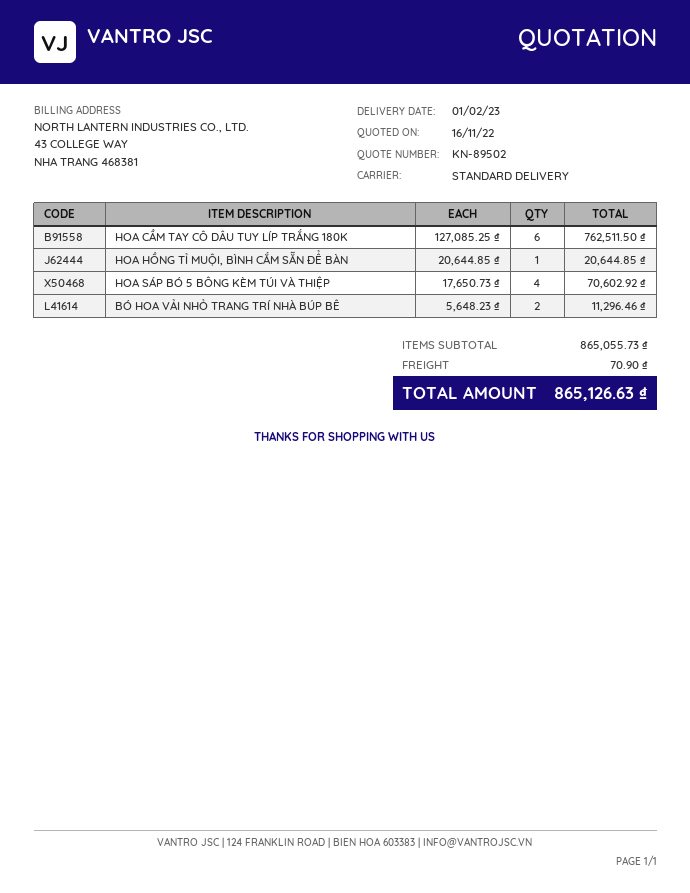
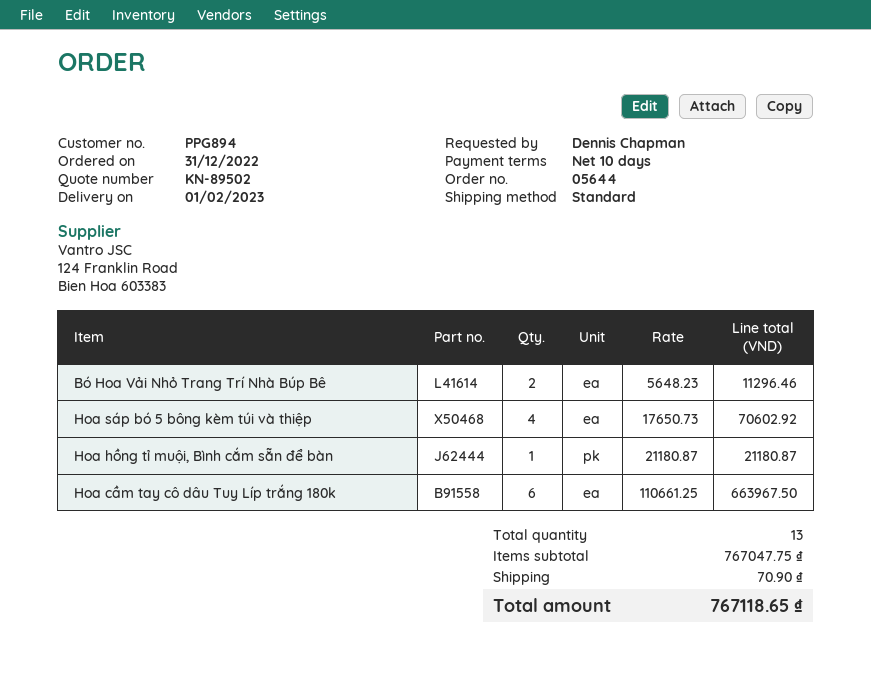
HOA CẦM TAY CÔ DÂU TUY LÍP TRẮNG 180K: 6 x 127085.25 = 762511.50 -> 6 x 110661.25 = 663967.50
HOA HỒNG TỈ MUỘI, BÌNH CẮM SẴN ĐỂ BÀN: 1 x 20644.85 = 20644.85 -> 1 x 21180.87 = 21180.87
subtotal: 865055.73 -> 767047.75
total: 865126.63 -> 767118.65

